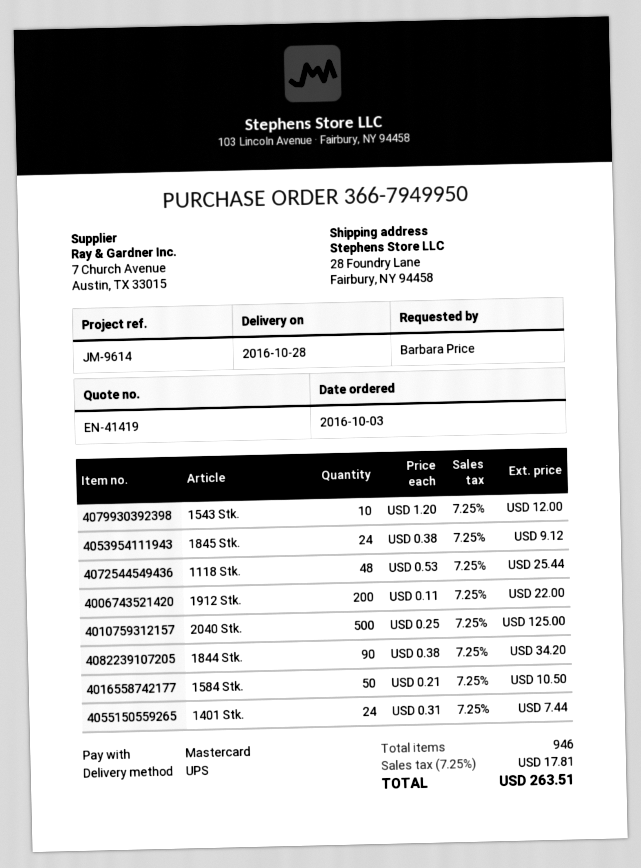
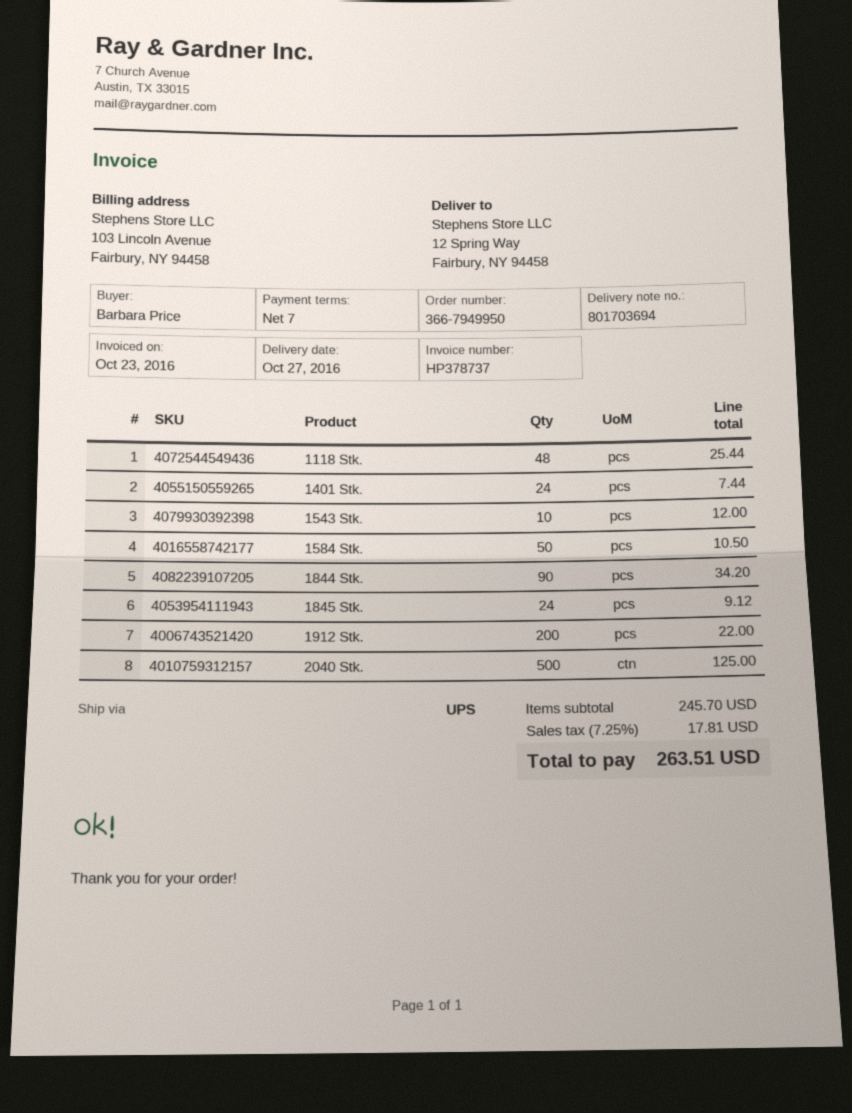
delivery date: 2016-10-28 -> 2016-10-27
ship to: 28 Foundry Lane, Fairbury, NY 94458 -> 12 Spring Way, Fairbury, NY 94458

